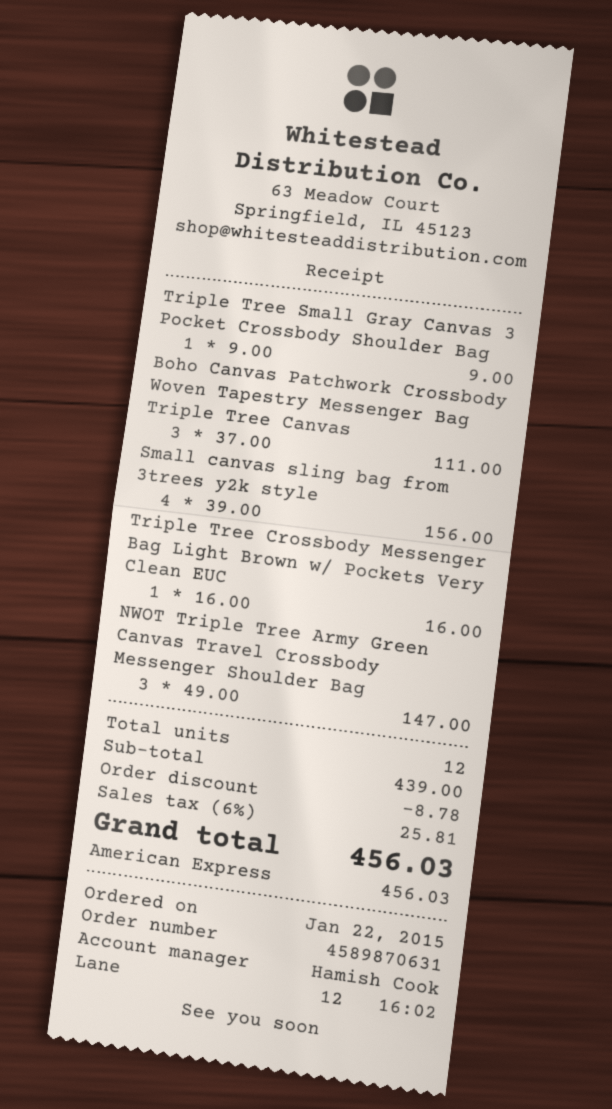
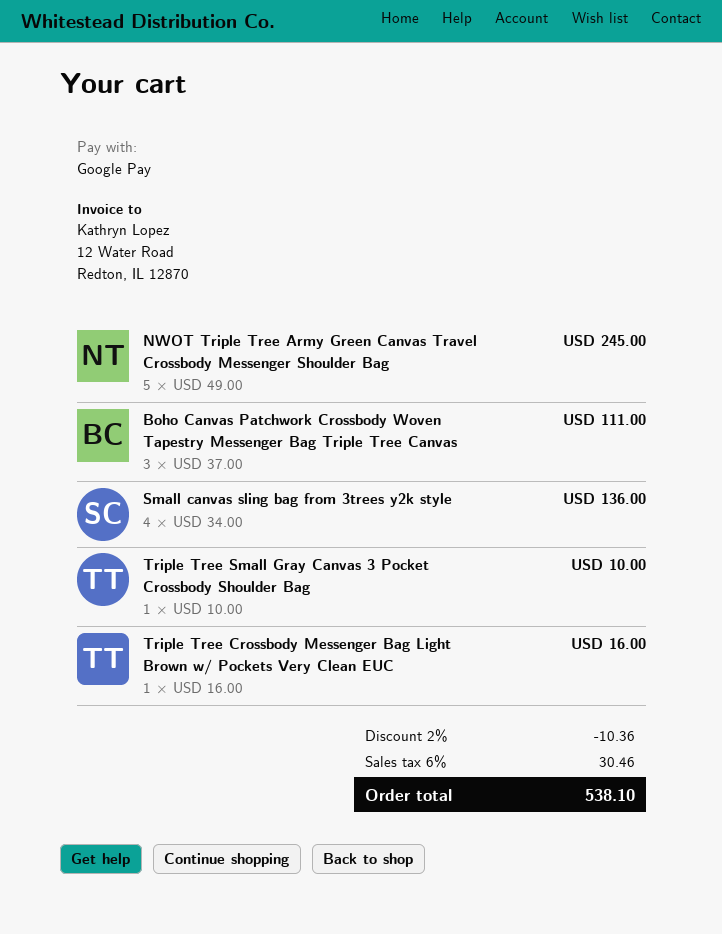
payment method: American Express -> Google Pay
Triple Tree Small Gray Canvas 3 Pocket Crossbody Shoulder Bag: 1 x 9.00 = 9.00 -> 1 x 10.00 = 10.00
Small canvas sling bag from 3trees y2k style: 4 x 39.00 = 156.00 -> 4 x 34.00 = 136.00
NWOT Triple Tree Army Green Canvas Travel Crossbody Messenger Shoulder Bag: 3 x 49.00 = 147.00 -> 5 x 49.00 = 245.00
discount: 8.78 -> 10.36
tax: 6% = 25.81 -> 6% = 30.46
total: 456.03 -> 538.10

